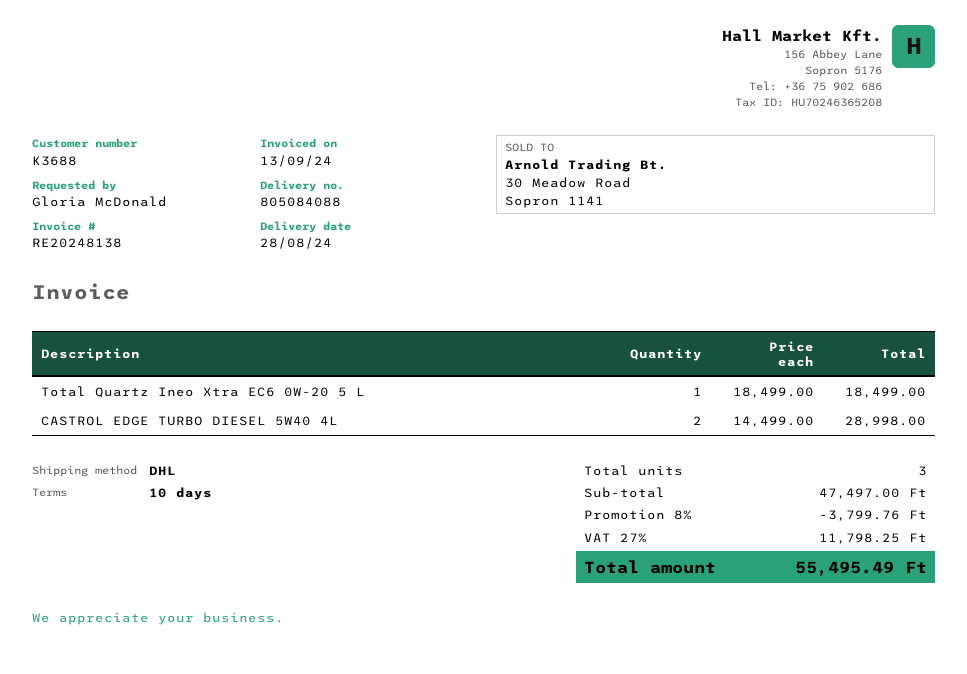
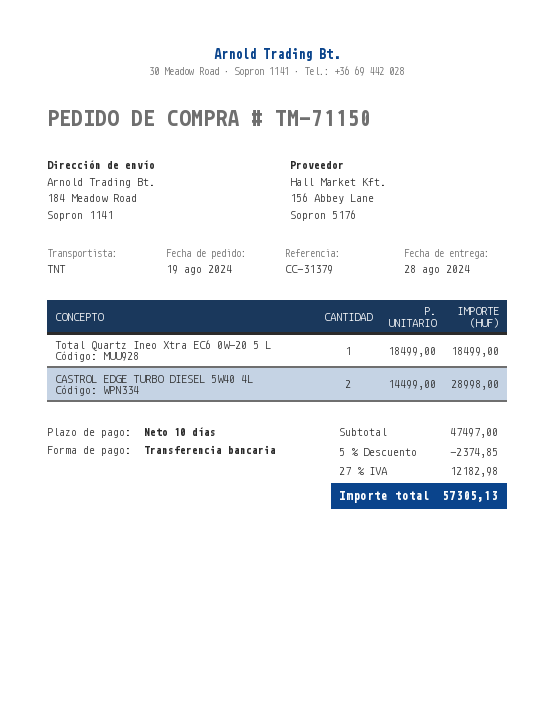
shipping method: DHL -> TNT
discount: 8% = 3799.76 -> 5% = 2374.85
tax: 27% = 11798.25 -> 27% = 12182.98
total: 55495.49 -> 57305.13

